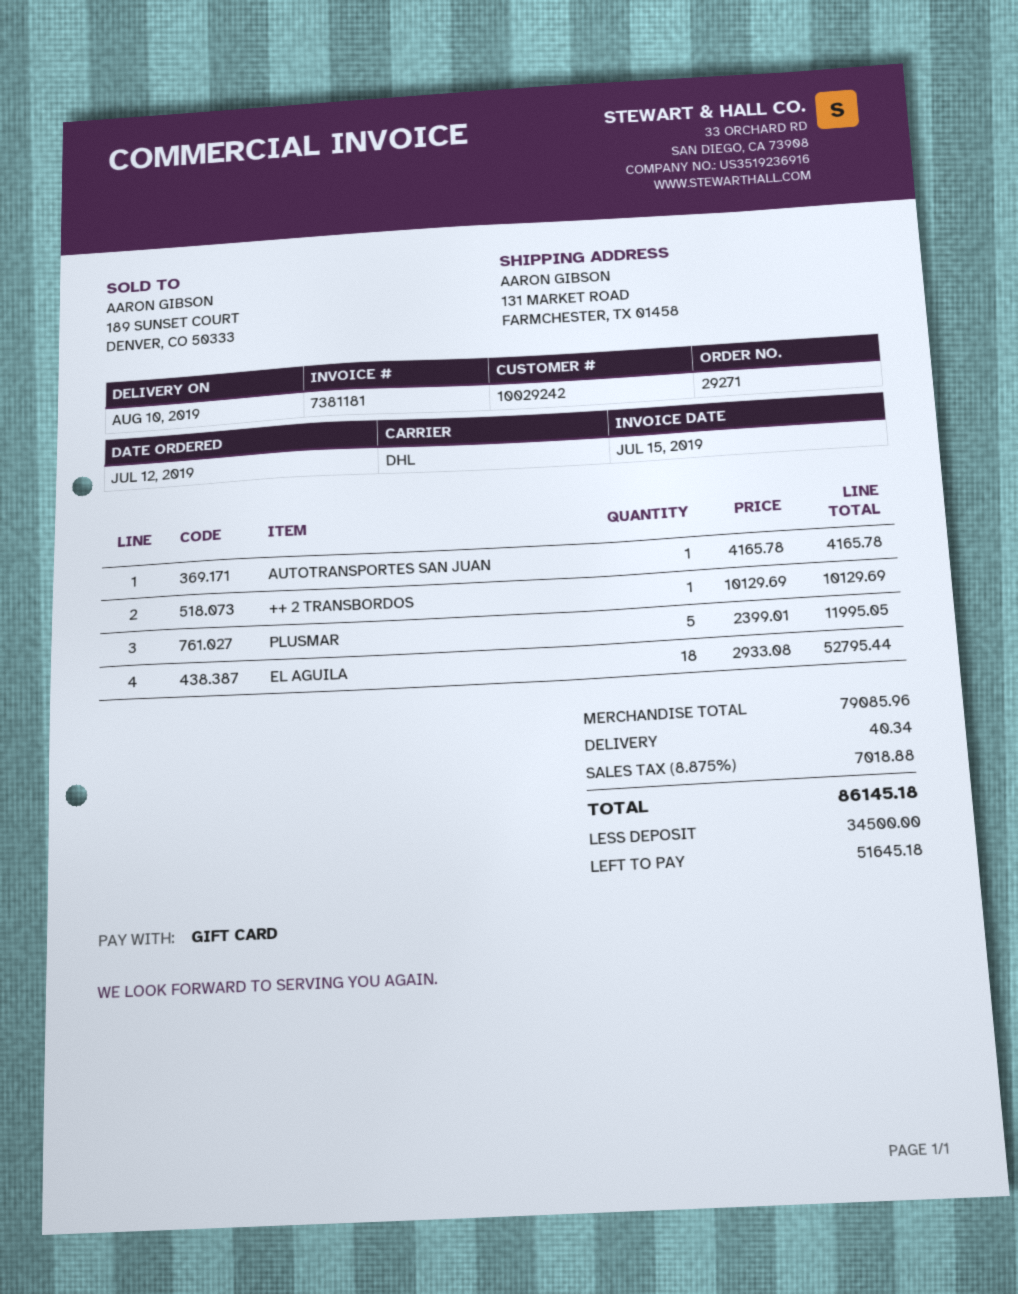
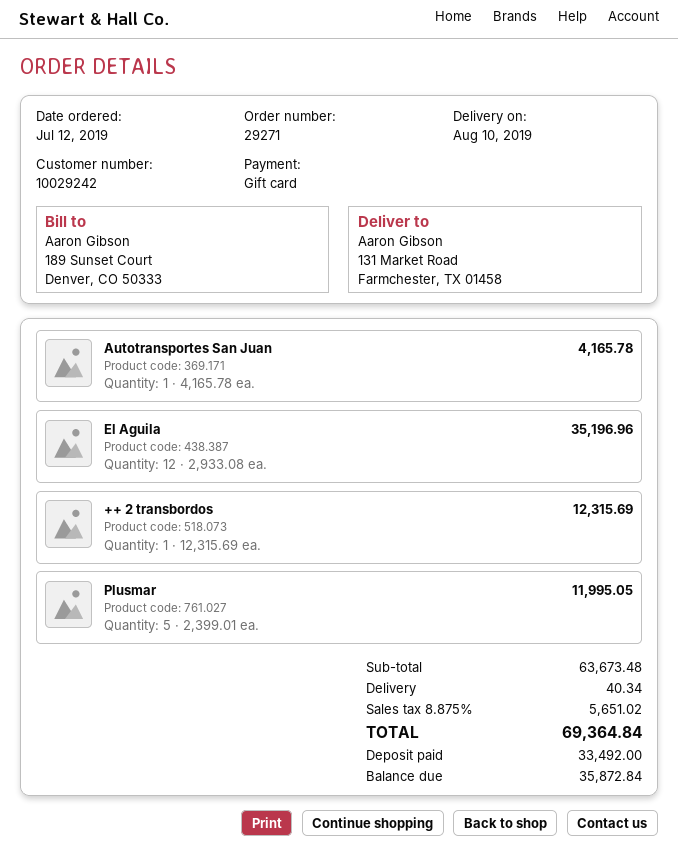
++ 2 TRANSBORDOS: 1 x 10129.69 = 10129.69 -> 1 x 12315.69 = 12315.69
EL AGUILA: 18 x 2933.08 = 52795.44 -> 12 x 2933.08 = 35196.96
subtotal: 79085.96 -> 63673.48
tax: 8.875% = 7018.88 -> 8.875% = 5651.02
total: 86145.18 -> 69364.84
deposit: 34500.00 -> 33492.00
balance: 51645.18 -> 35872.84

